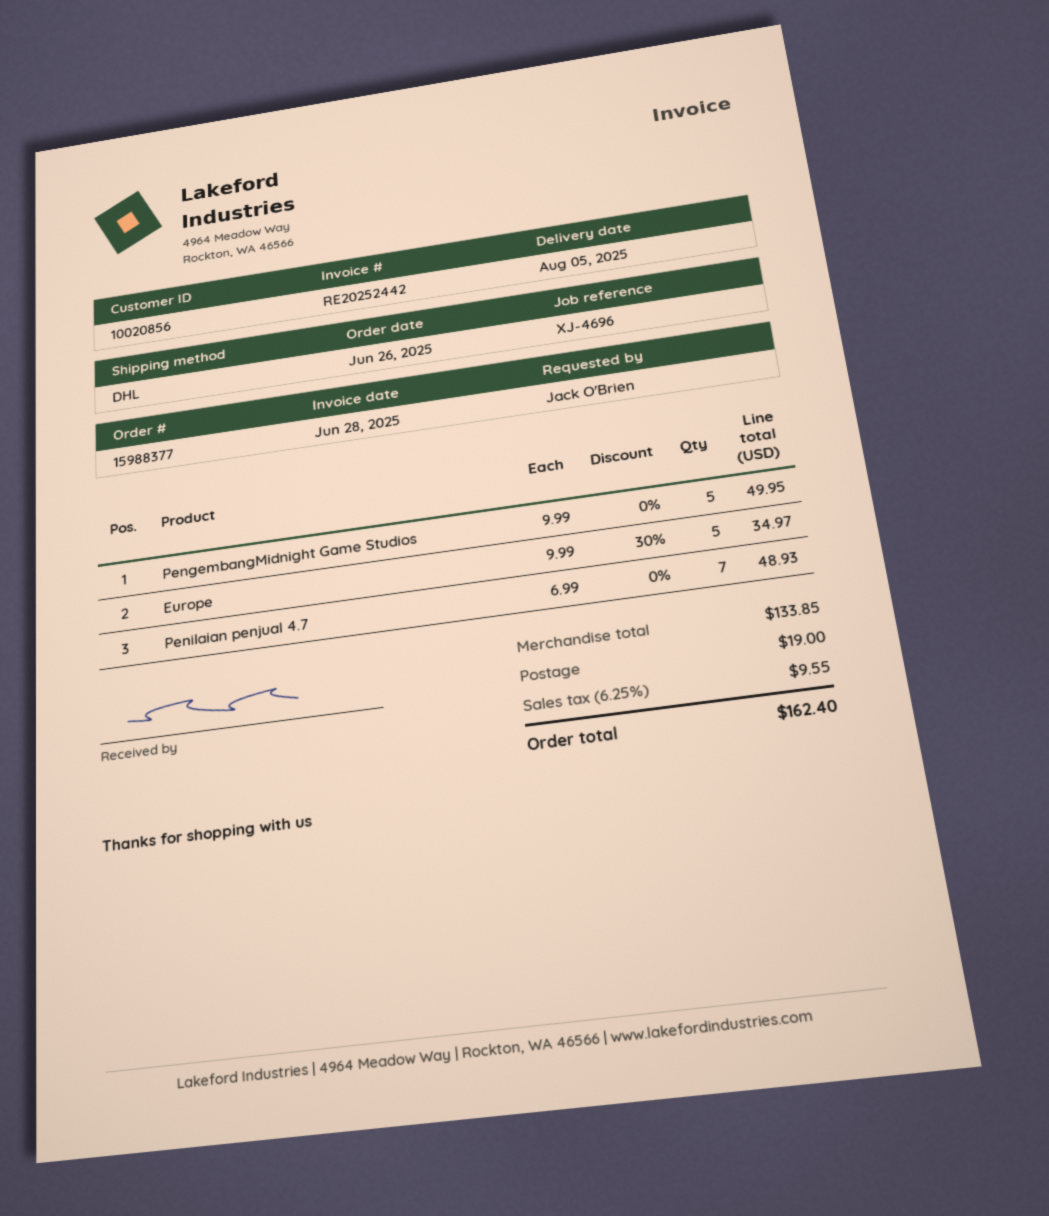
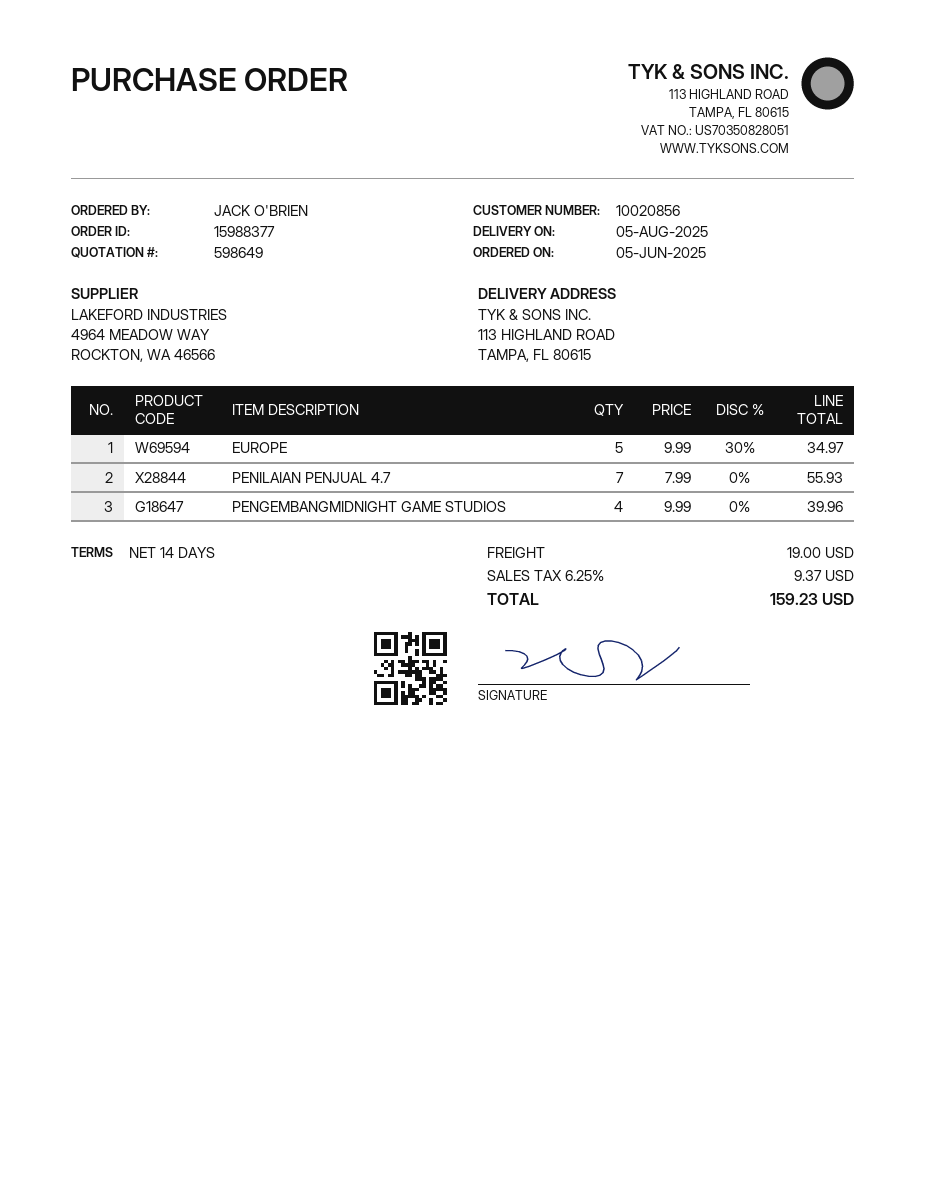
order date: 2025-06-26 -> 2025-06-05
PengembangMidnight Game Studios: 5 x 9.99 = 49.95 -> 4 x 9.99 = 39.96
Penilaian penjual 4.7: 7 x 6.99 = 48.93 -> 7 x 7.99 = 55.93
tax: 6.25% = 9.55 -> 6.25% = 9.37
total: 162.40 -> 159.23

